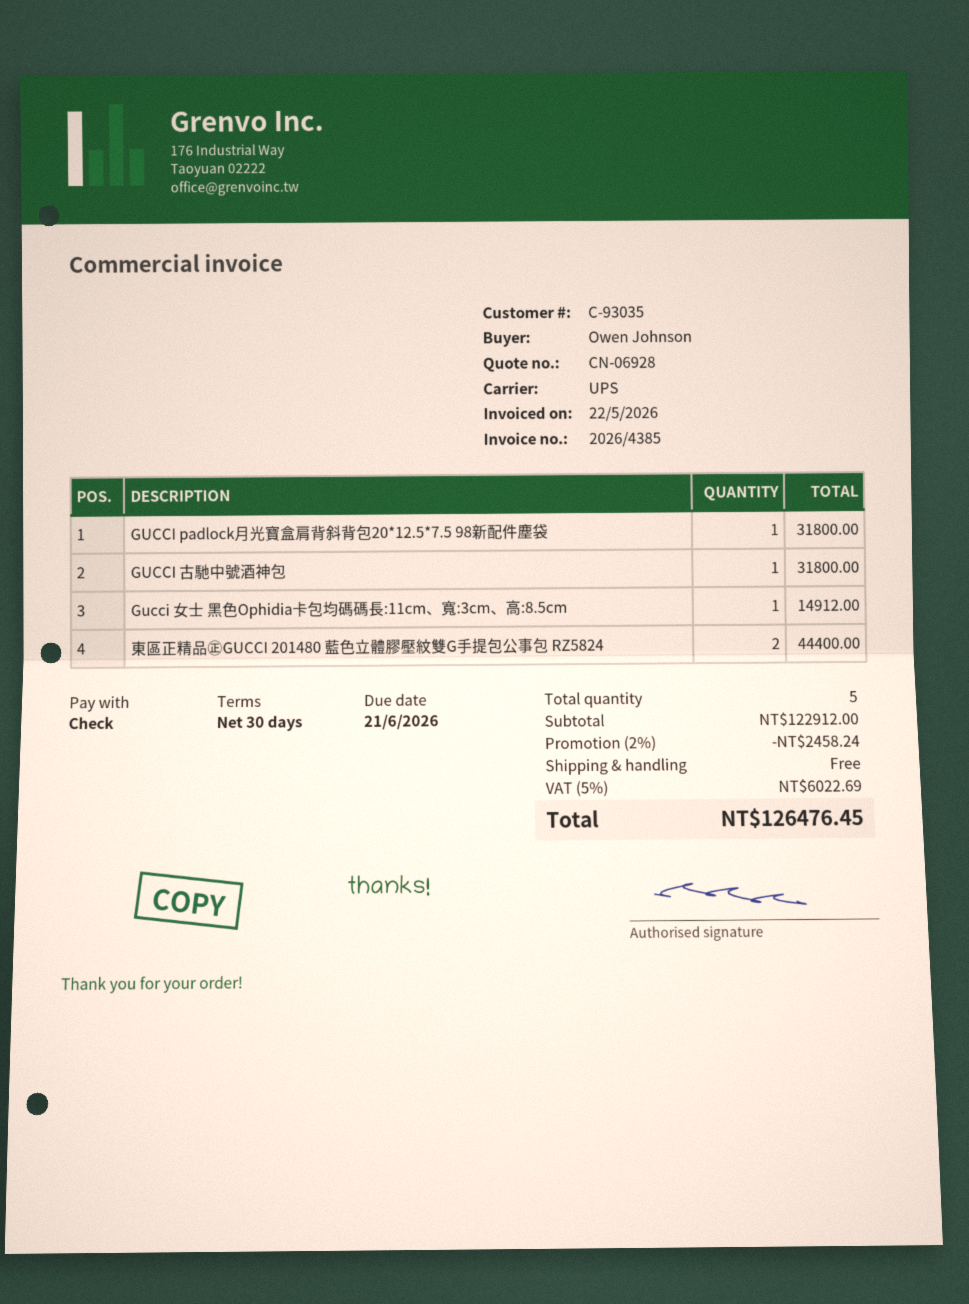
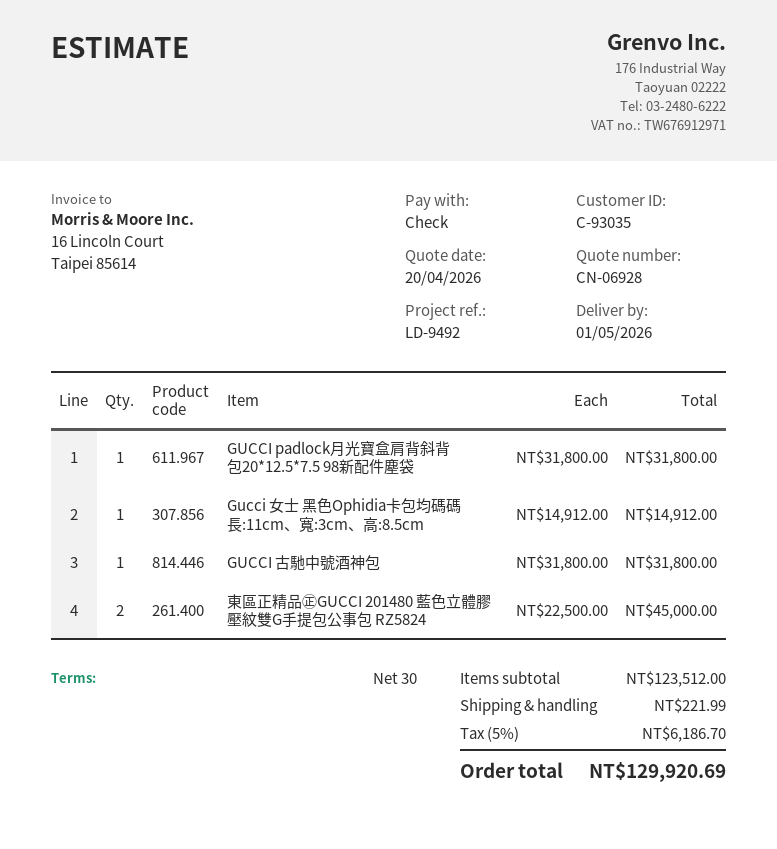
東區正精品㊣GUCCI 201480 藍色立體膠壓紋雙G手提包公事包 RZ5824: 2 for 44400.00 -> 2 for 45000.00
subtotal: 122912.00 -> 123512.00
discount: 2% = 2458.24 -> none
shipping: 0.00 -> 221.99
tax: 5% = 6022.69 -> 5% = 6186.70
total: 126476.45 -> 129920.69

